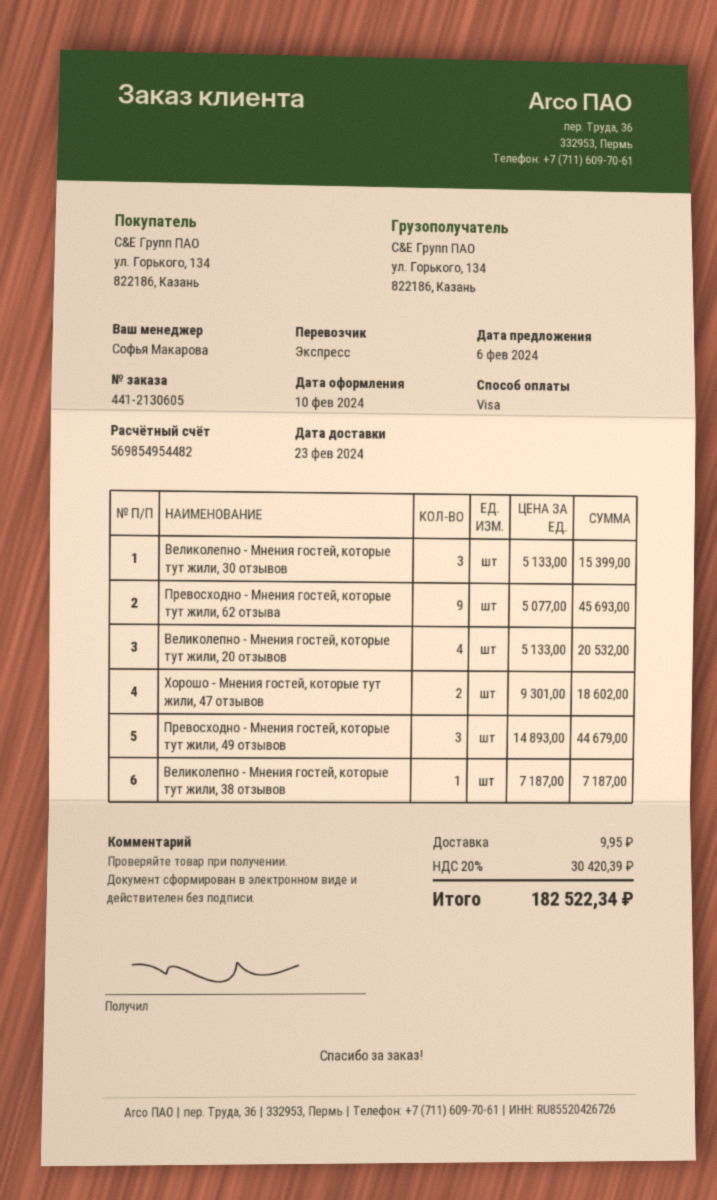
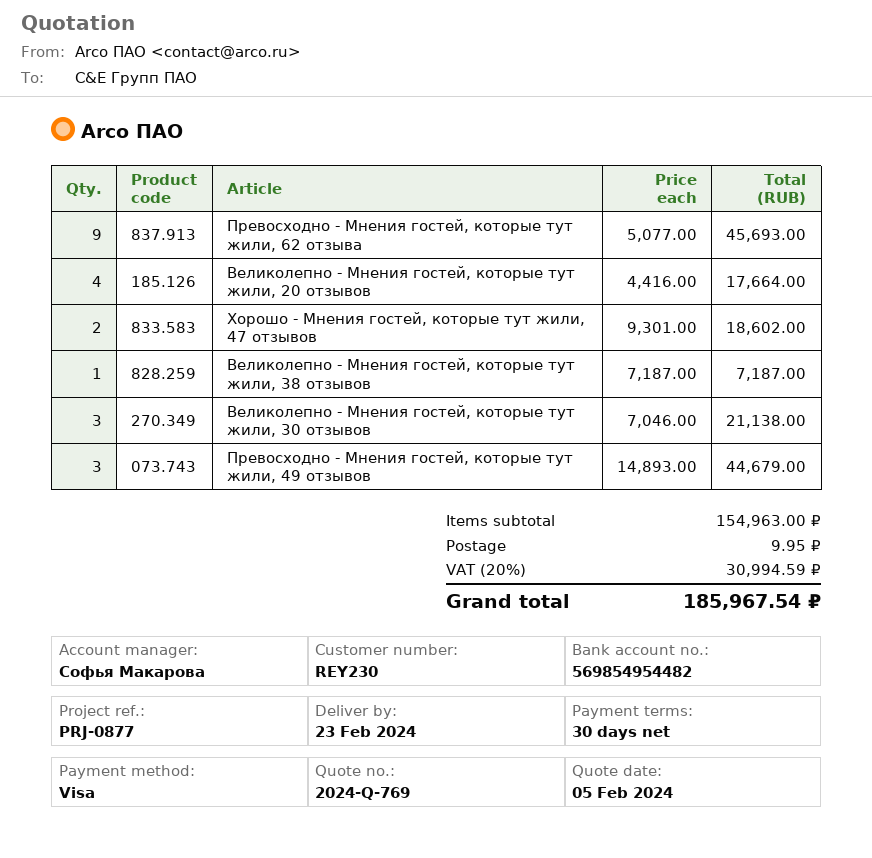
quote date: 2024-02-06 -> 2024-02-05
Великолепно - Мнения гостей, которые тут жили, 30 отзывов: 3 x 5133.00 = 15399.00 -> 3 x 7046.00 = 21138.00
Великолепно - Мнения гостей, которые тут жили, 20 отзывов: 4 x 5133.00 = 20532.00 -> 4 x 4416.00 = 17664.00
tax: 20% = 30420.39 -> 20% = 30994.59
total: 182522.34 -> 185967.54

